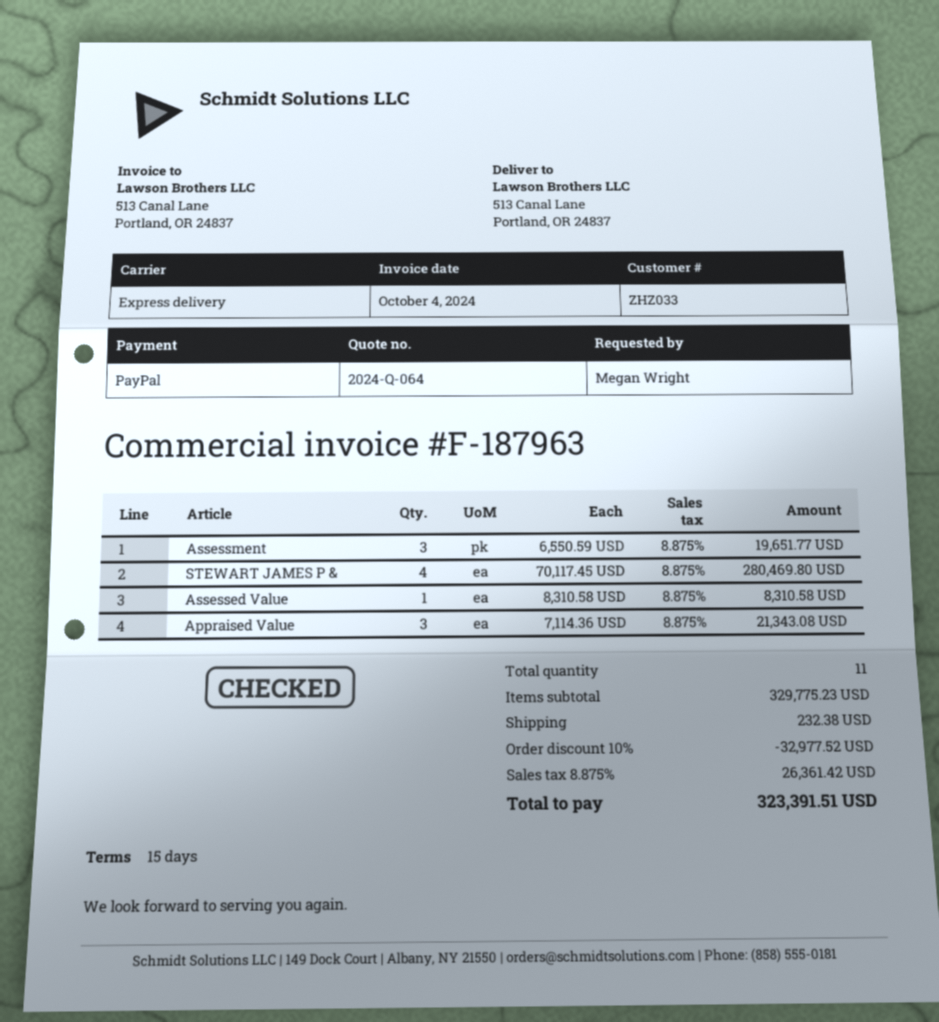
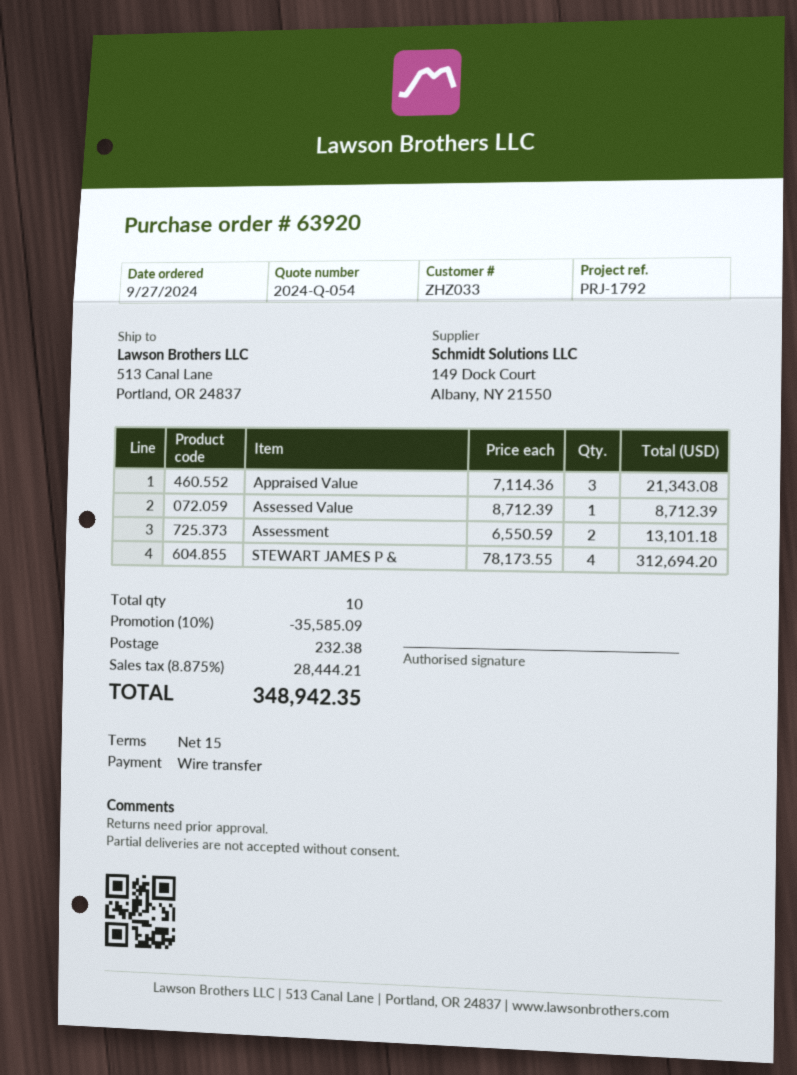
quote number: 2024-Q-064 -> 2024-Q-054
payment method: PayPal -> bank transfer
Assessment: 3 x 6550.59 = 19651.77 -> 2 x 6550.59 = 13101.18
STEWART JAMES P &: 4 x 70117.45 = 280469.80 -> 4 x 78173.55 = 312694.20
Assessed Value: 1 x 8310.58 = 8310.58 -> 1 x 8712.39 = 8712.39
total quantity: 11 -> 10
discount: 10% = 32977.52 -> 10% = 35585.09
tax: 8.875% = 26361.42 -> 8.875% = 28444.21
total: 323391.51 -> 348942.35

